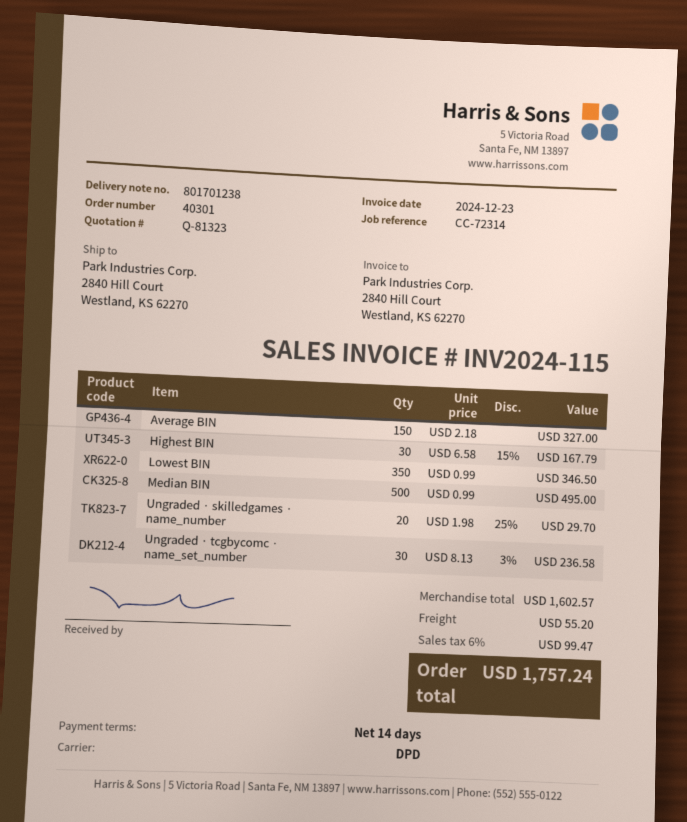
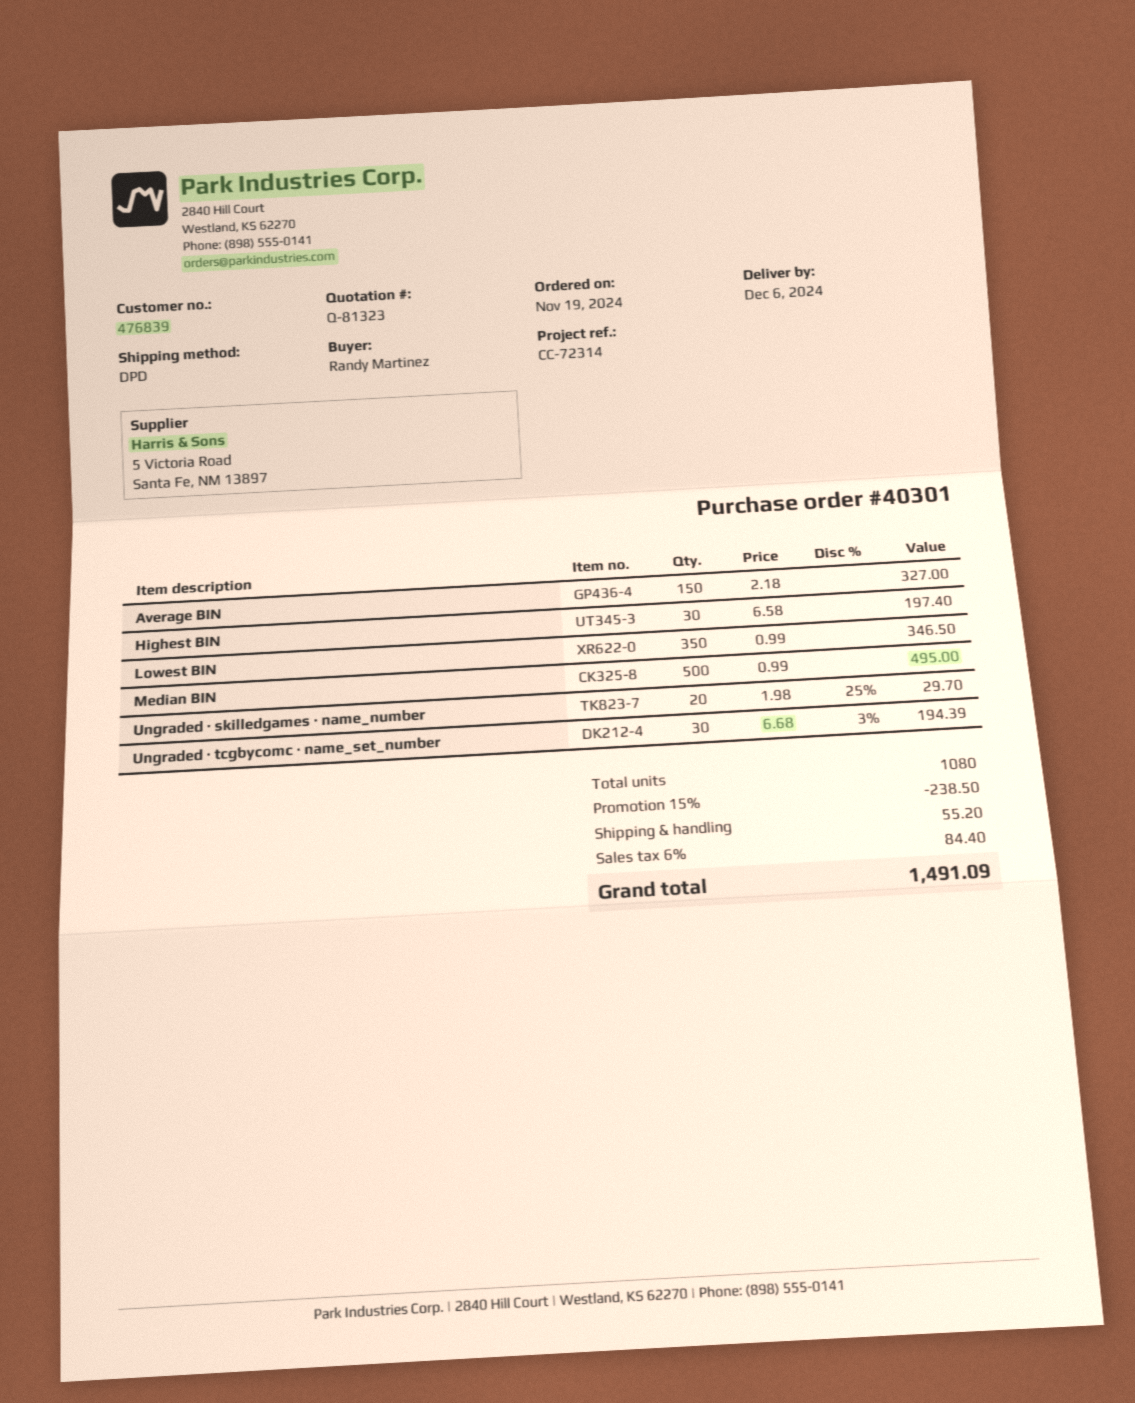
Highest BIN: 30 x 6.58 - 15% = 167.79 -> 30 x 6.58 = 197.40
Ungraded · tcgbycomc · name_set_number: 30 x 8.13 - 3% = 236.58 -> 30 x 6.68 - 3% = 194.39
discount: none -> 15% = 238.50
tax: 6% = 99.47 -> 6% = 84.40
total: 1757.24 -> 1491.09

